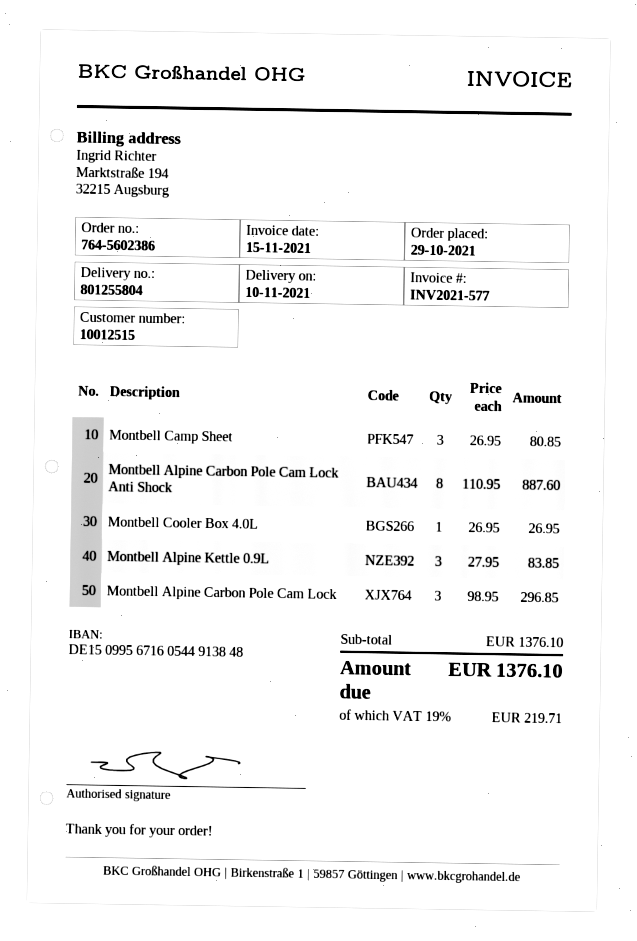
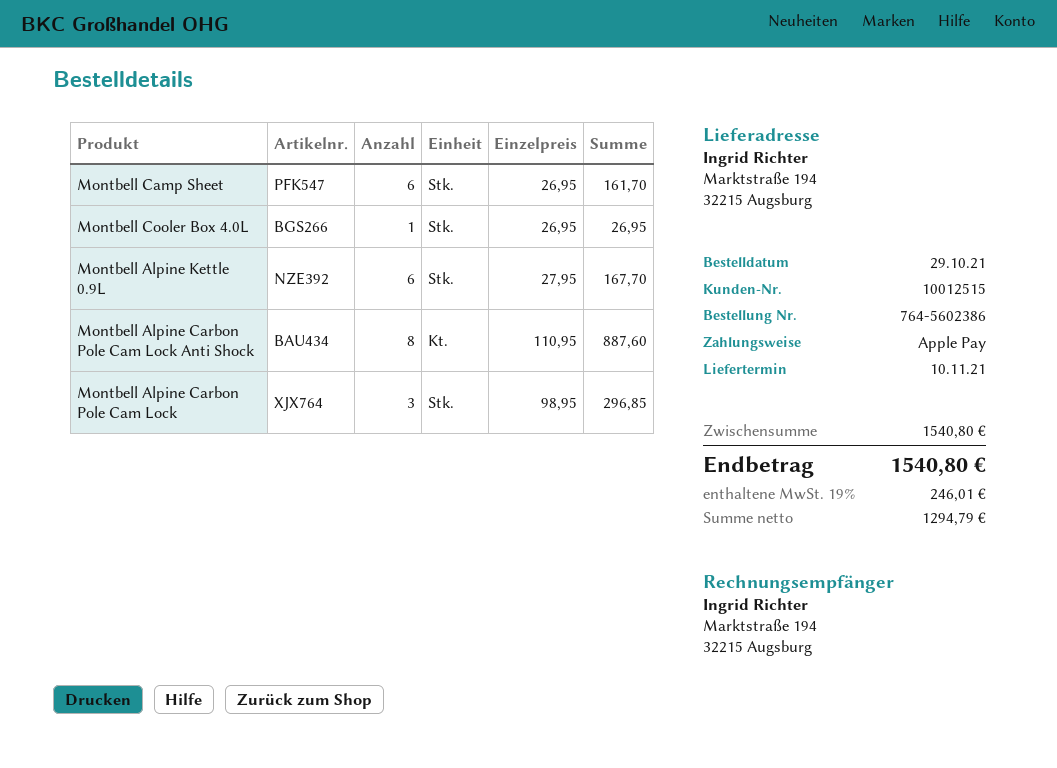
Montbell Camp Sheet: 3 x 26.95 = 80.85 -> 6 x 26.95 = 161.70
Montbell Alpine Kettle 0.9L: 3 x 27.95 = 83.85 -> 6 x 27.95 = 167.70
subtotal: 1376.10 -> 1540.80
tax: 19% = 219.71 -> 19% = 246.01
total: 1376.10 -> 1540.80

